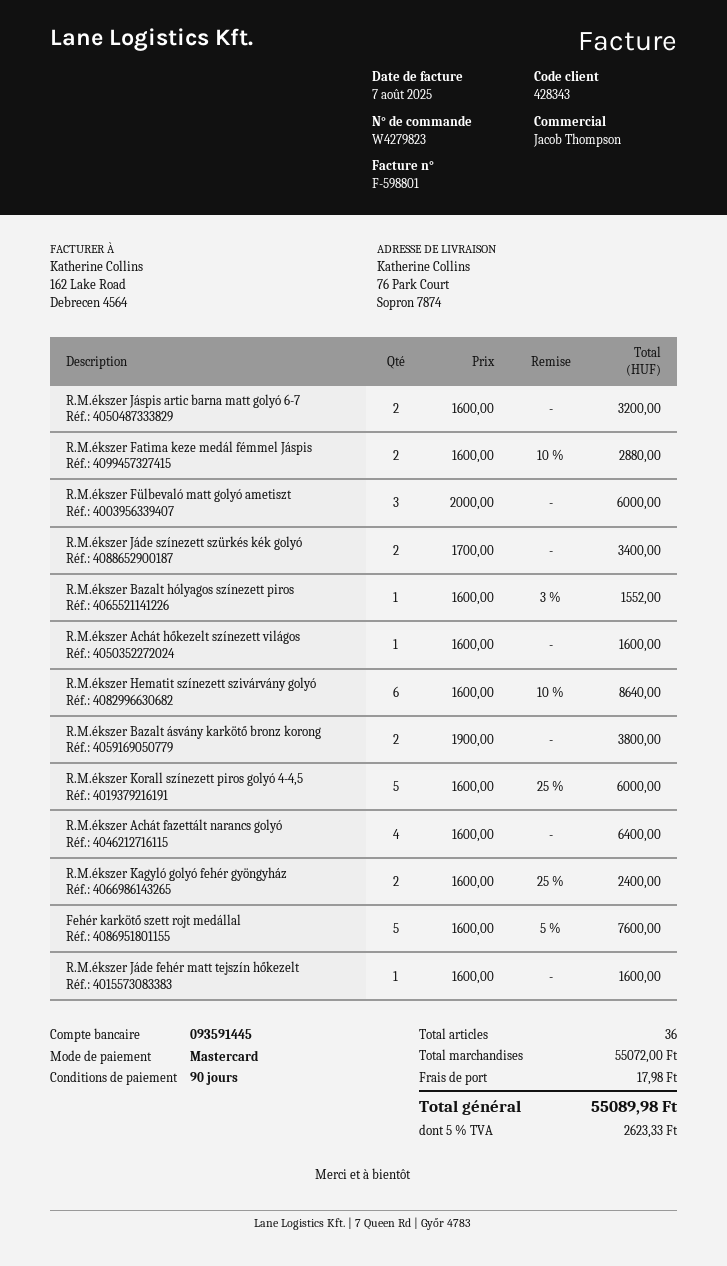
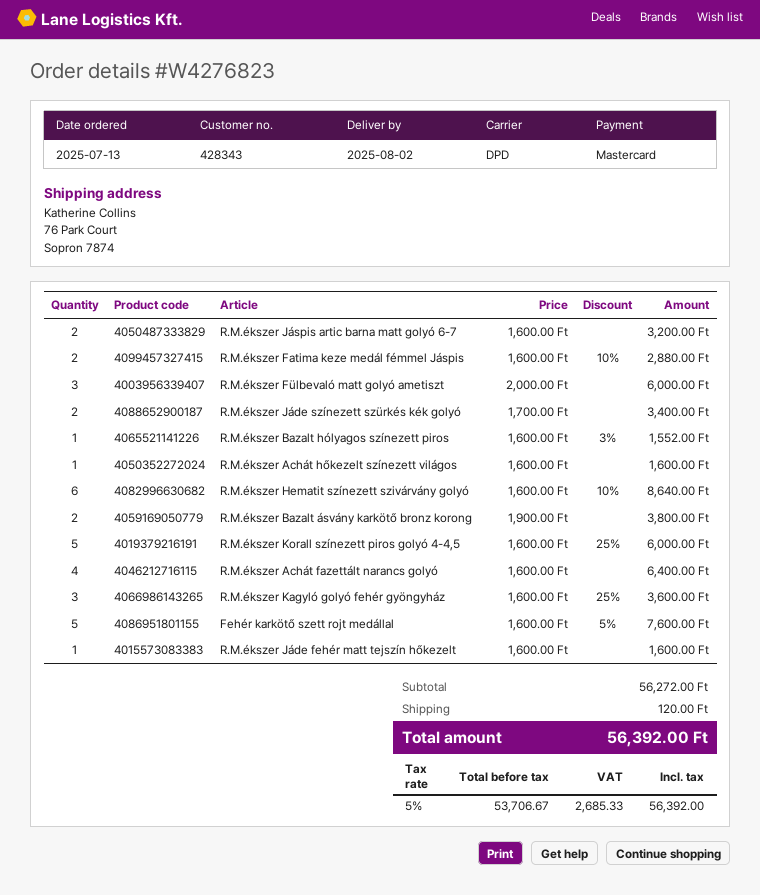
order number: W4279823 -> W4276823
R.M.ékszer Kagyló golyó fehér gyöngyház: 2 x 1600.00 - 25% = 2400.00 -> 3 x 1600.00 - 25% = 3600.00
subtotal: 55072.00 -> 56272.00
shipping: 17.98 -> 120.00
tax: 5% = 2623.33 -> 5% = 2685.33
total: 55089.98 -> 56392.00

